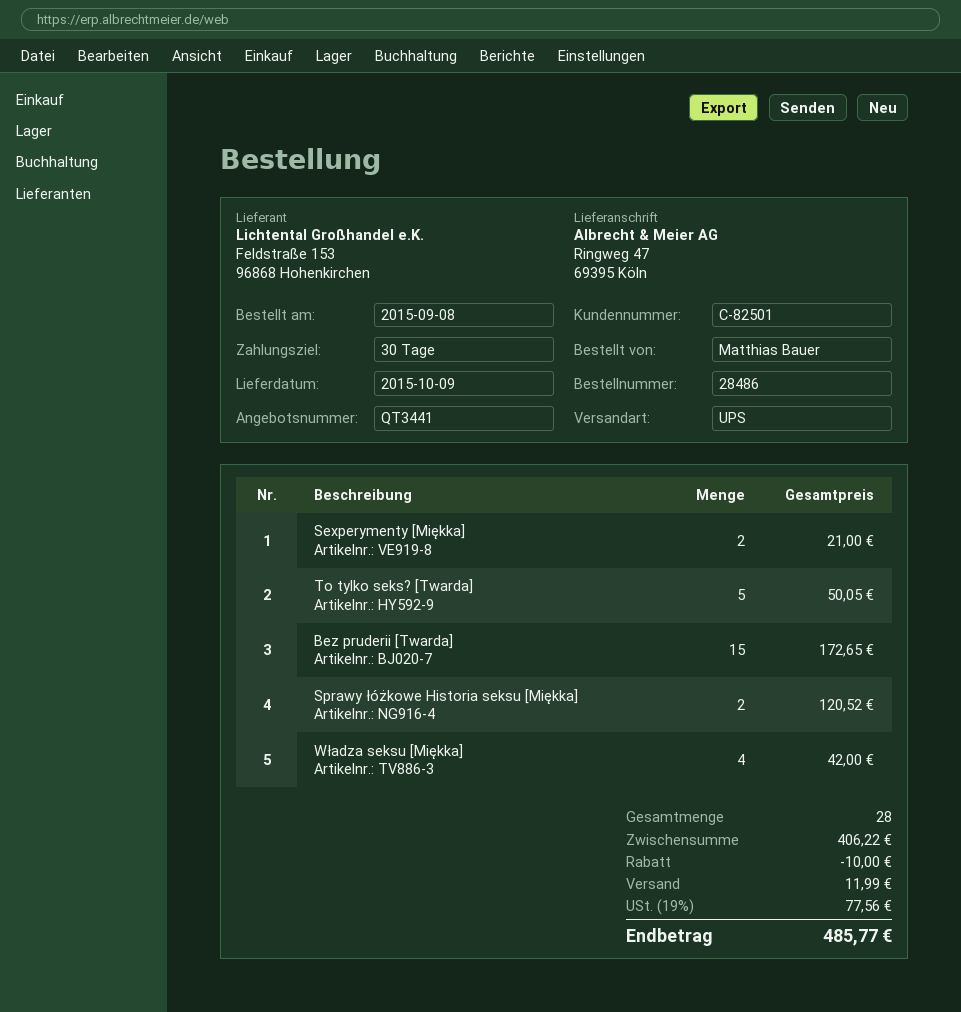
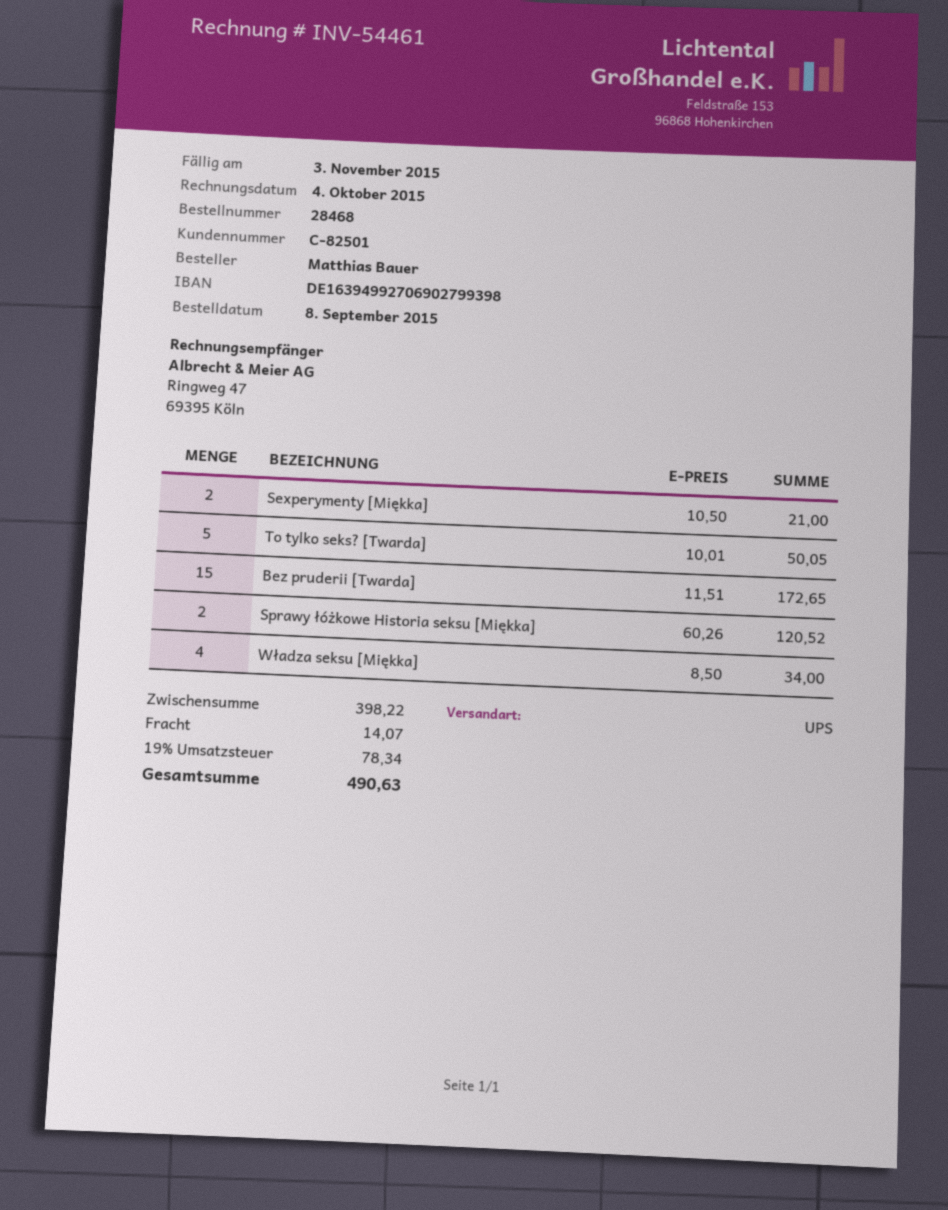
order number: 28486 -> 28468
Władza seksu [Miękka]: 4 for 42.00 -> 4 for 34.00
subtotal: 406.22 -> 398.22
discount: 10.00 -> none
shipping: 11.99 -> 14.07
tax: 19% = 77.56 -> 19% = 78.34
total: 485.77 -> 490.63

